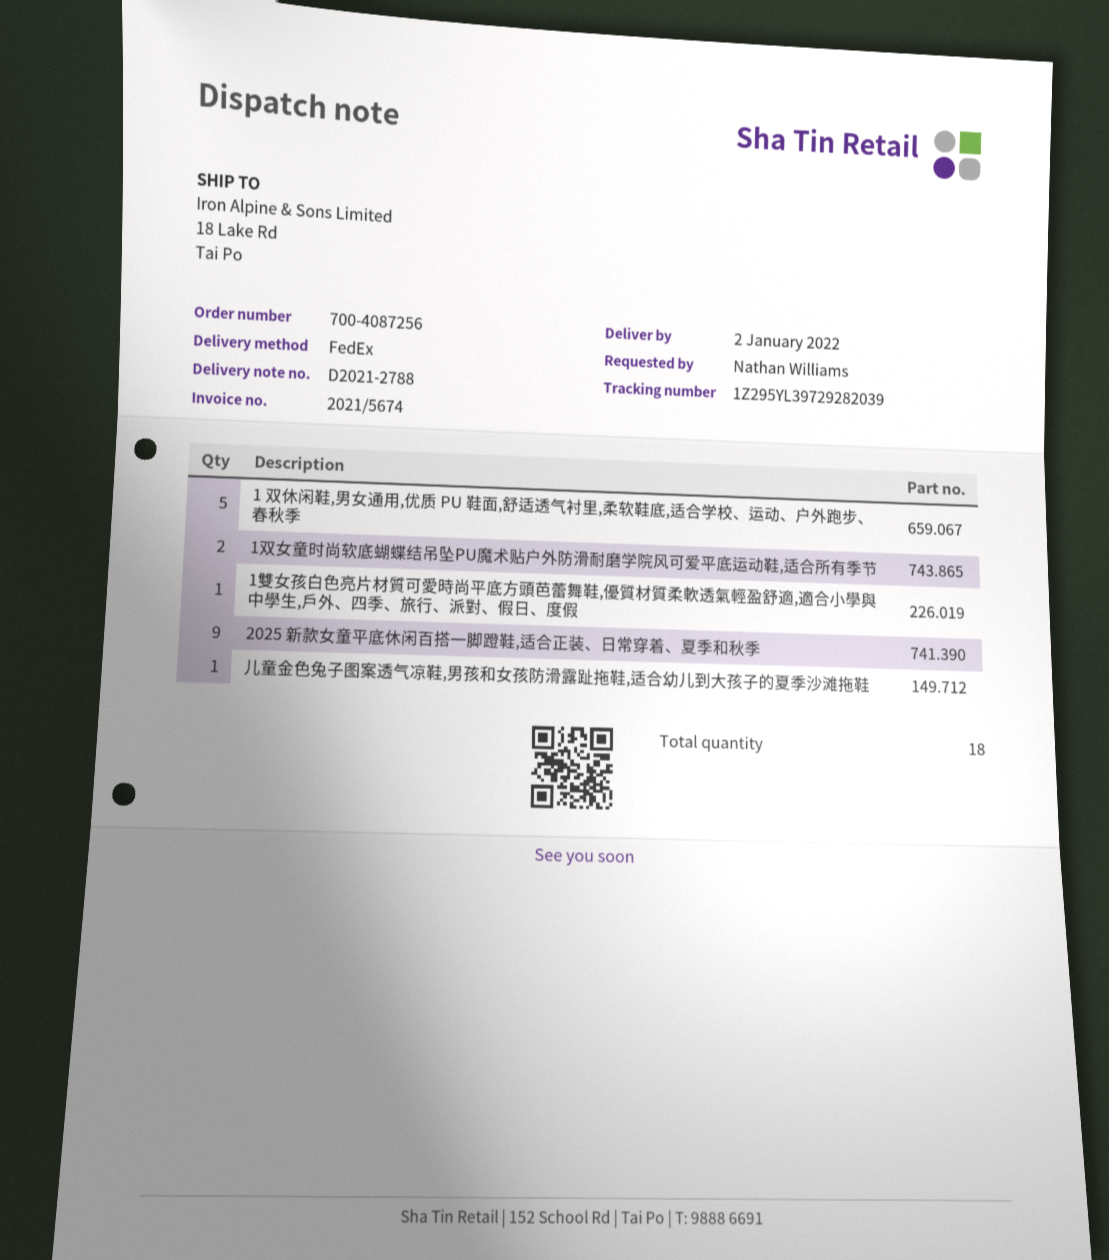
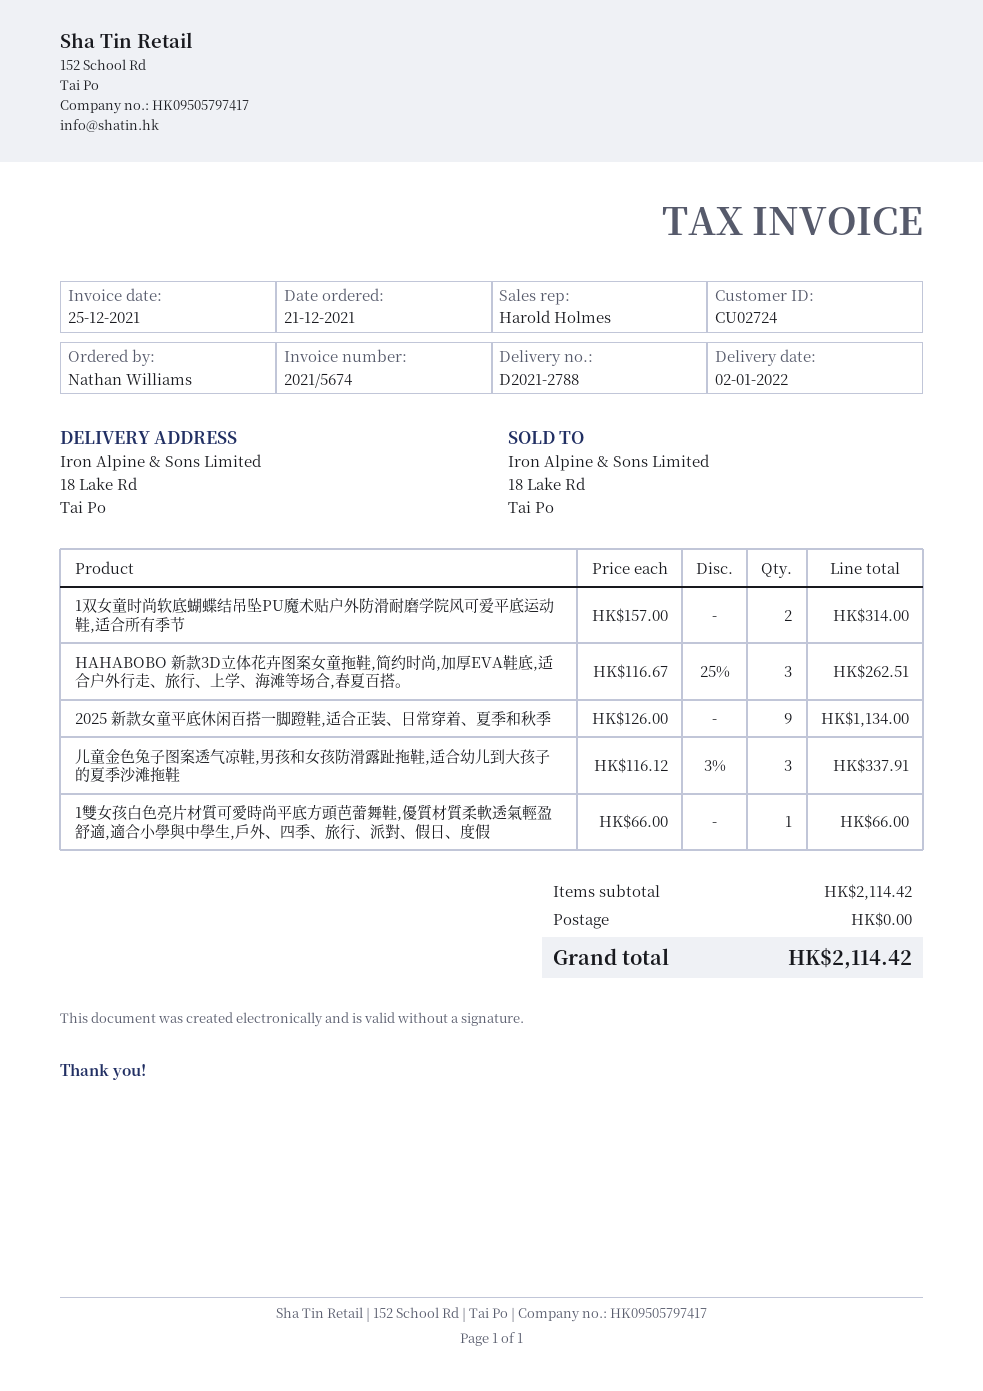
1 双休闲鞋,男女通用,优质 PU 鞋面,舒适透气衬里,柔软鞋底,适合学校、运动、户外跑步、春秋季: 5 -> none
儿童金色兔子图案透气凉鞋,男孩和女孩防滑露趾拖鞋,适合幼儿到大孩子的夏季沙滩拖鞋: 1 -> 3
HAHABOBO 新款3D立体花卉图案女童拖鞋,简约时尚,加厚EVA鞋底,适合户外行走、旅行、上学、海滩等场合,春夏百搭。: none -> 3

